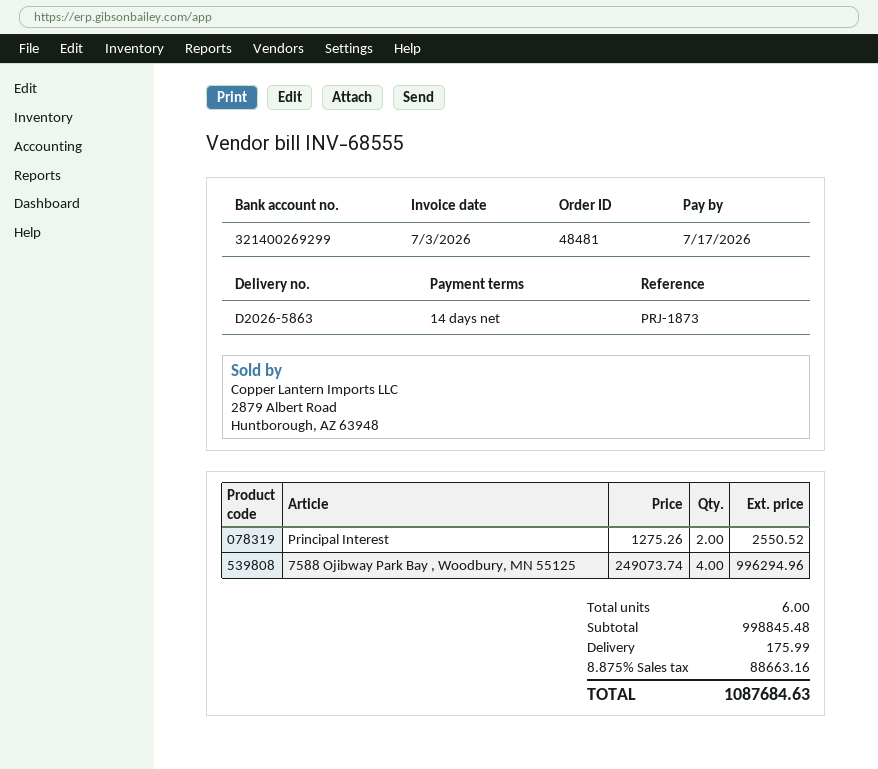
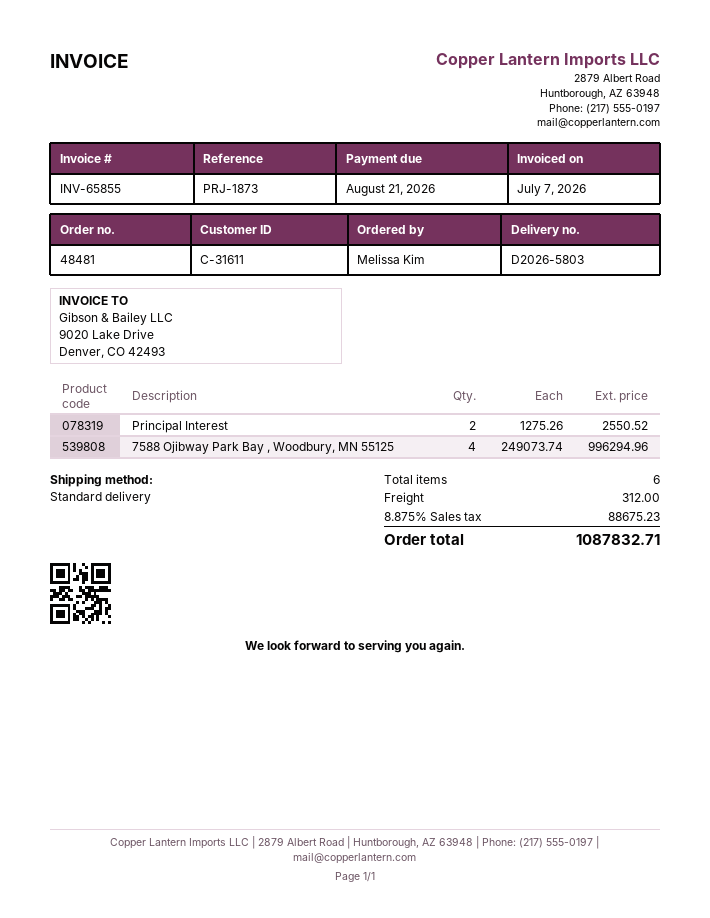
delivery note number: D2026-5863 -> D2026-5803
invoice number: INV-68555 -> INV-65855
invoice date: 2026-07-03 -> 2026-07-07
due date: 2026-07-17 -> 2026-08-21
shipping: 175.99 -> 312.00
tax: 8.875% = 88663.16 -> 8.875% = 88675.23
total: 1087684.63 -> 1087832.71

